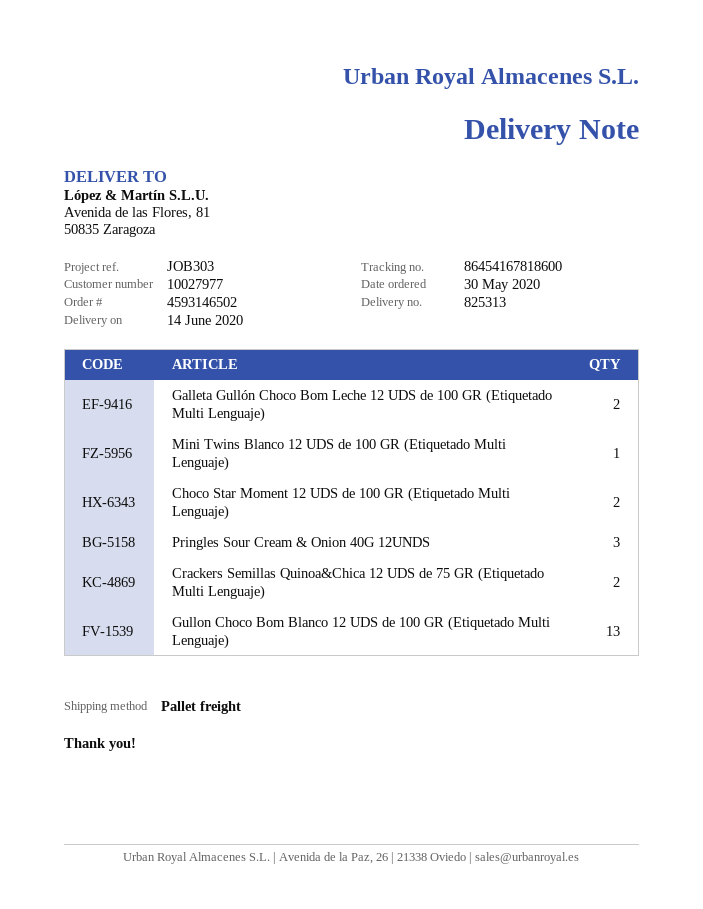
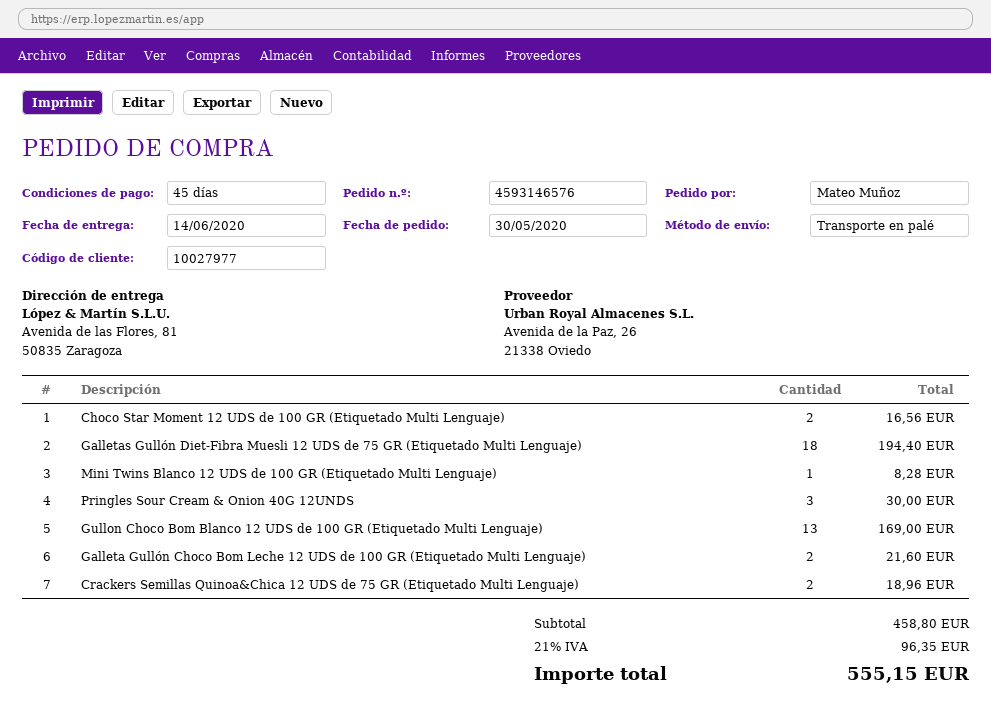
order number: 4593146502 -> 4593146576
Galletas Gullón Diet-Fibra Muesli 12 UDS de 75 GR (Etiquetado Multi Lenguaje): none -> 18

